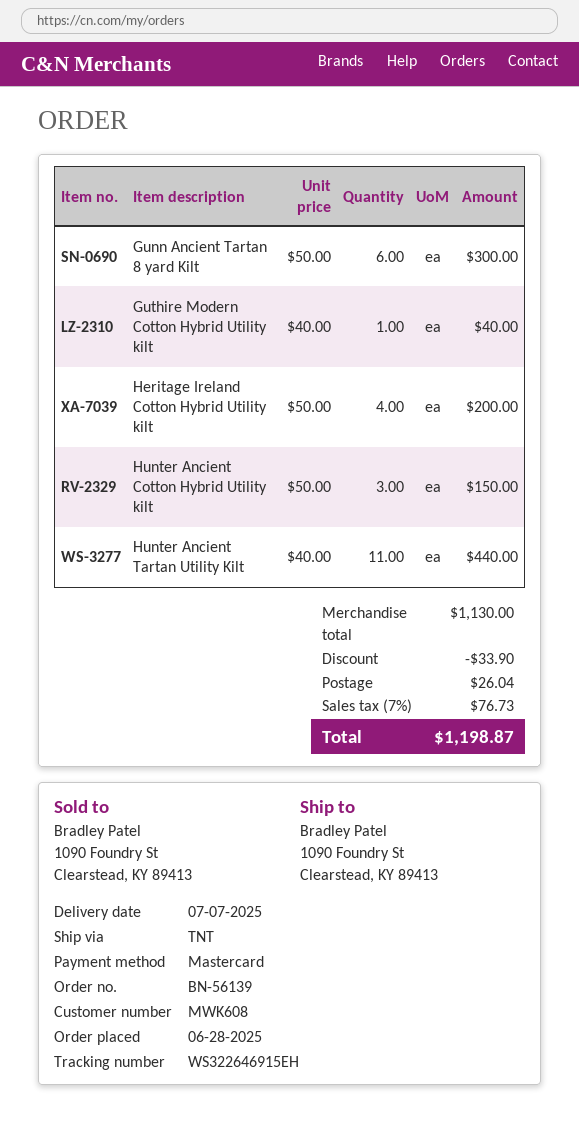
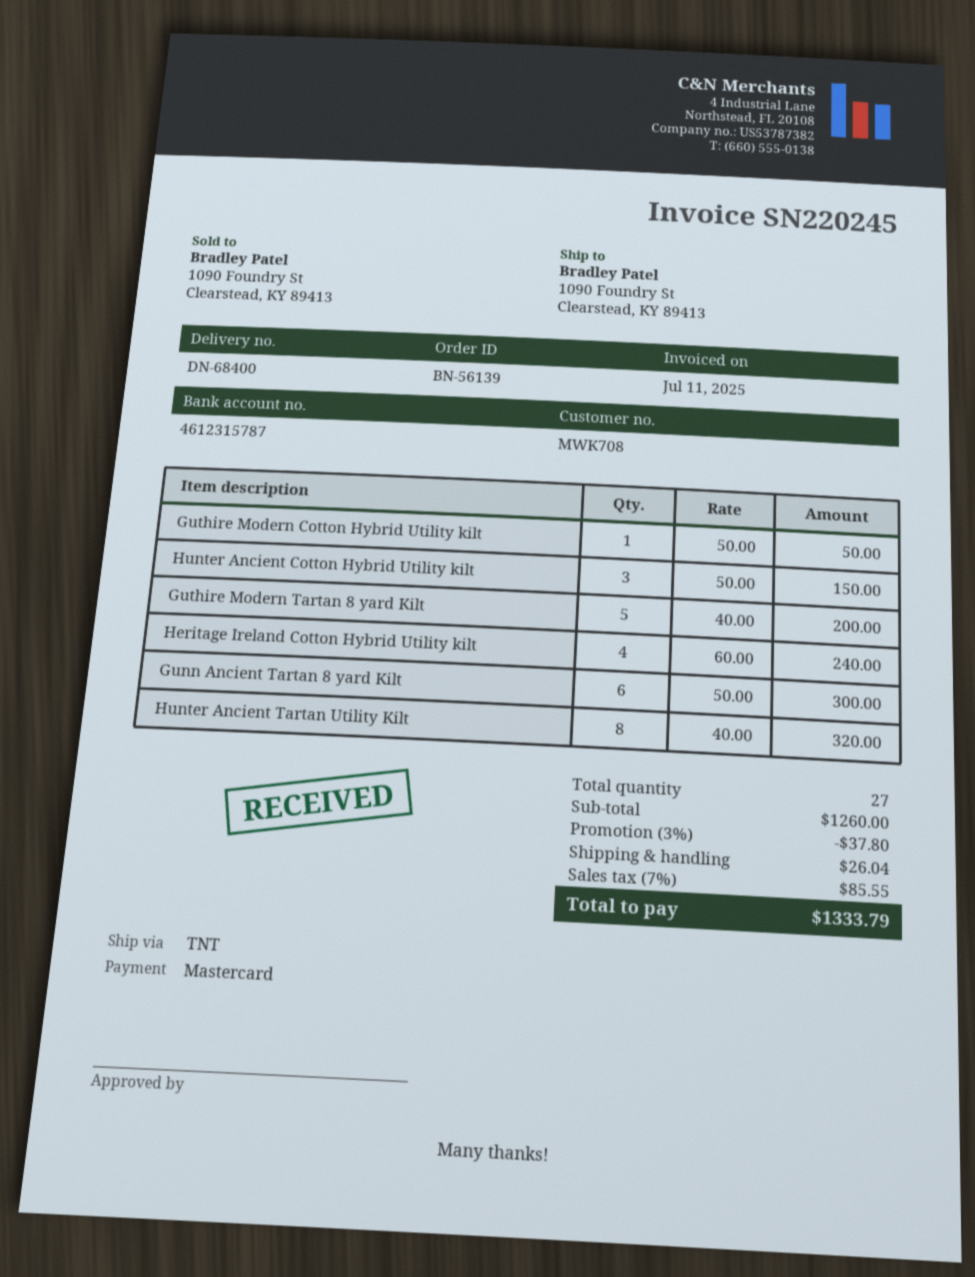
customer number: MWK608 -> MWK708
Guthire Modern Cotton Hybrid Utility kilt: 1 x 40.00 = 40.00 -> 1 x 50.00 = 50.00
Heritage Ireland Cotton Hybrid Utility kilt: 4 x 50.00 = 200.00 -> 4 x 60.00 = 240.00
Hunter Ancient Tartan Utility Kilt: 11 x 40.00 = 440.00 -> 8 x 40.00 = 320.00
Guthire Modern Tartan 8 yard Kilt: none -> 5 x 40.00 = 200.00
subtotal: 1130.00 -> 1260.00
discount: 33.90 -> 37.80
tax: 7% = 76.73 -> 7% = 85.55
total: 1198.87 -> 1333.79

